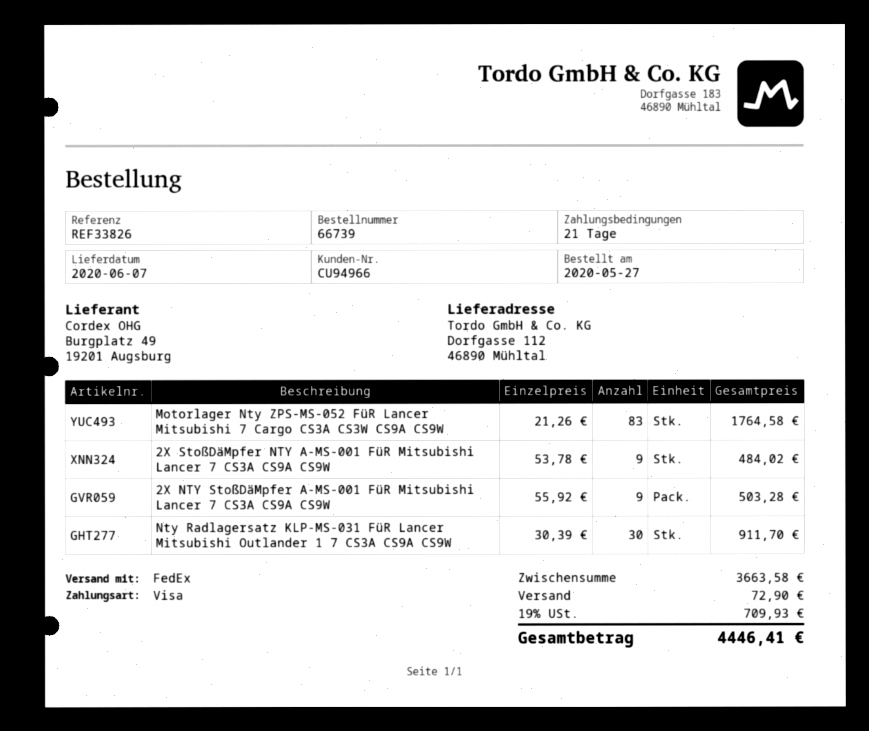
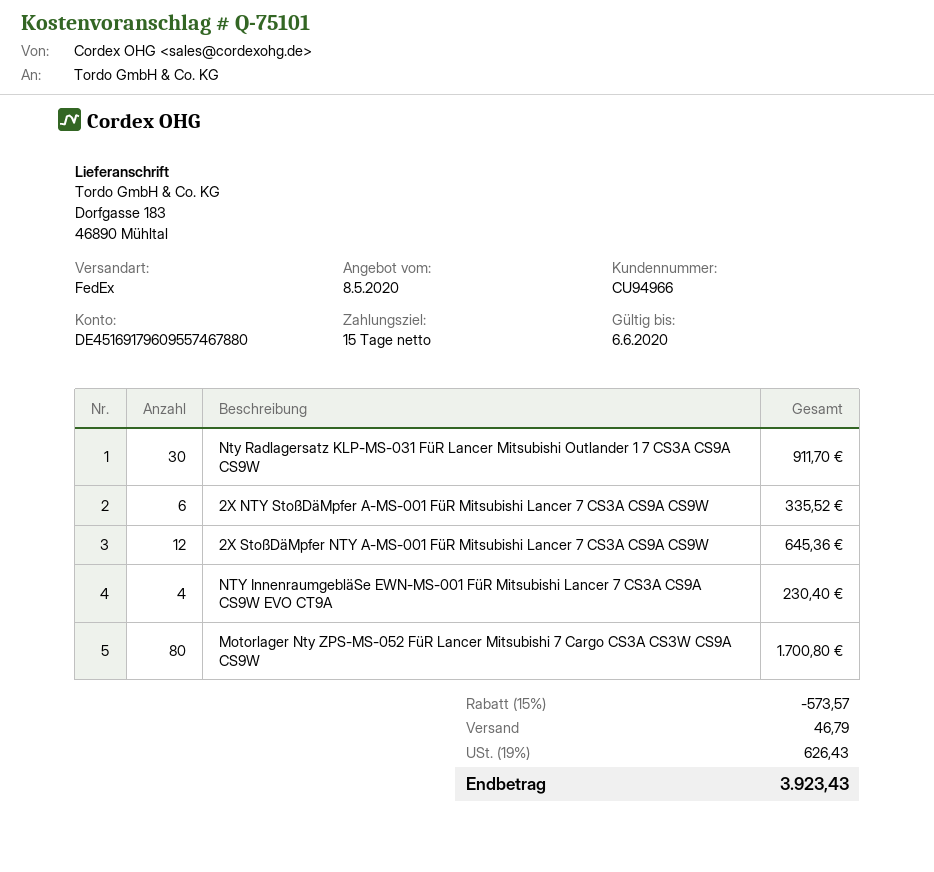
payment terms: 21 days -> 15 days
ship to: Dorfgasse 112, 46890 Mühltal -> Dorfgasse 183, 46890 Mühltal
Motorlager Nty ZPS-MS-052 FüR Lancer Mitsubishi 7 Cargo CS3A CS3W CS9A CS9W: 83 for 1764.58 -> 80 for 1700.80
2X StoßDäMpfer NTY A-MS-001 FüR Mitsubishi Lancer 7 CS3A CS9A CS9W: 9 for 484.02 -> 12 for 645.36
2X NTY StoßDäMpfer A-MS-001 FüR Mitsubishi Lancer 7 CS3A CS9A CS9W: 9 for 503.28 -> 6 for 335.52
NTY InnenraumgebläSe EWN-MS-001 FüR Mitsubishi Lancer 7 CS3A CS9A CS9W EVO CT9A: none -> 4 for 230.40
discount: none -> 15% = 573.57
shipping: 72.90 -> 46.79
tax: 19% = 709.93 -> 19% = 626.43
total: 4446.41 -> 3923.43

